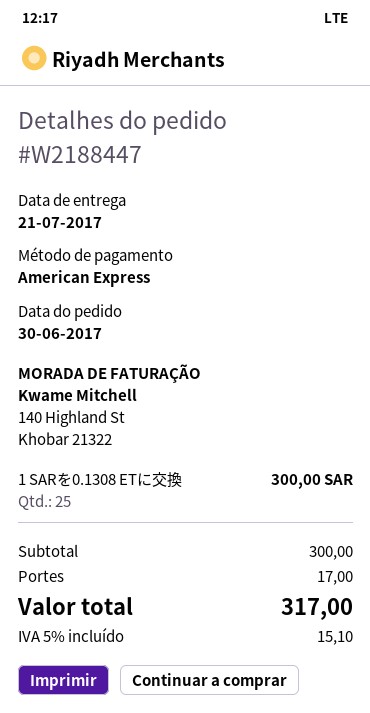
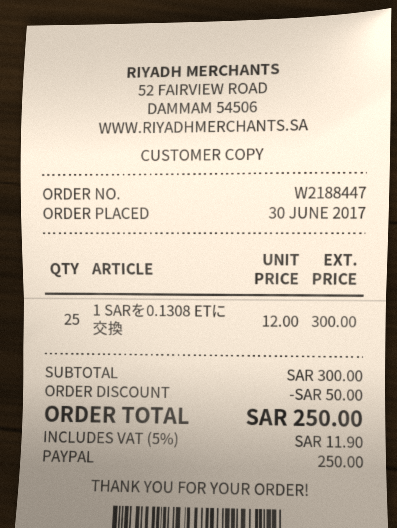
payment method: American Express -> PayPal
discount: none -> 50.00
shipping: 17.00 -> none
tax: 5% = 15.10 -> 5% = 11.90
total: 317.00 -> 250.00

